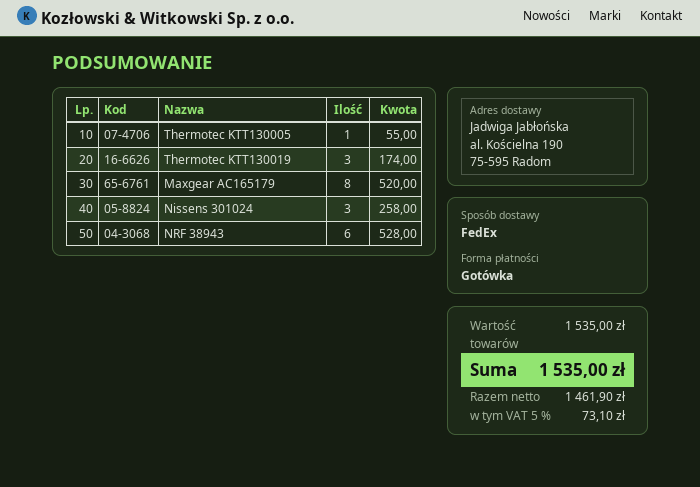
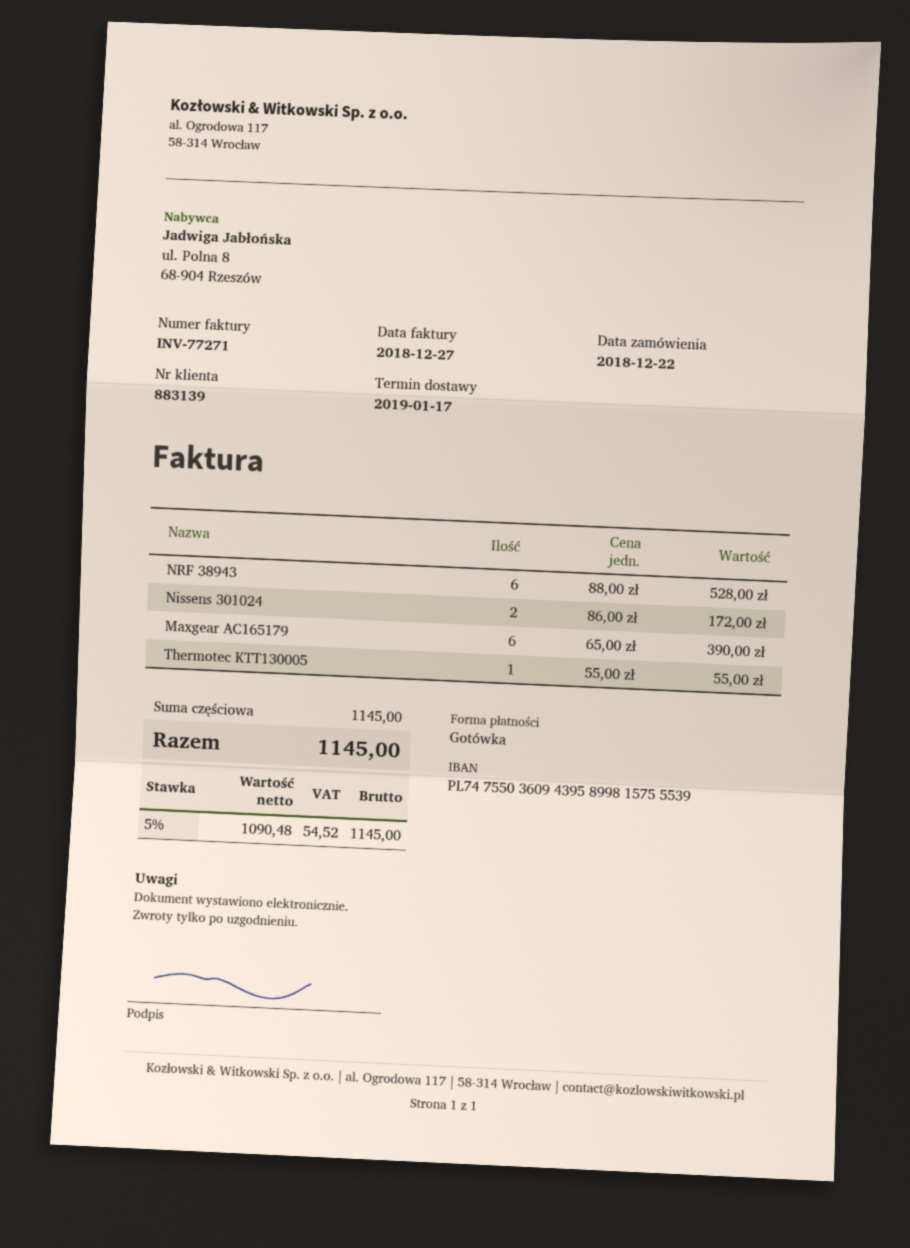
Thermotec KTT130019: 3 for 174.00 -> none
Maxgear AC165179: 8 for 520.00 -> 6 for 390.00
Nissens 301024: 3 for 258.00 -> 2 for 172.00
subtotal: 1535.00 -> 1145.00
net: 1461.90 -> 1090.48
tax: 5% = 73.10 -> 5% = 54.52
total: 1535.00 -> 1145.00

